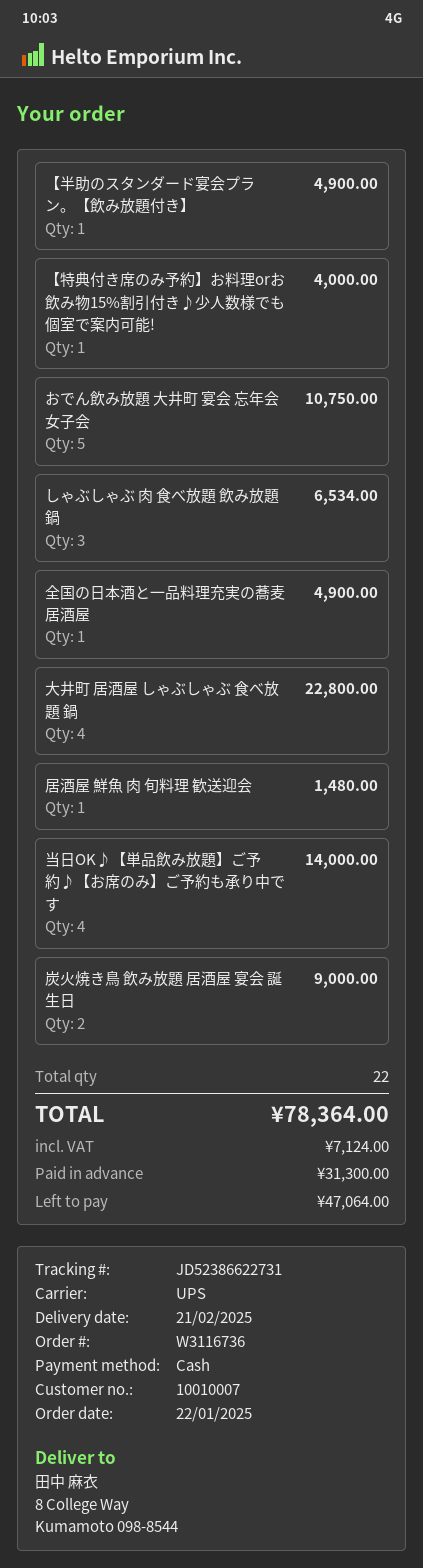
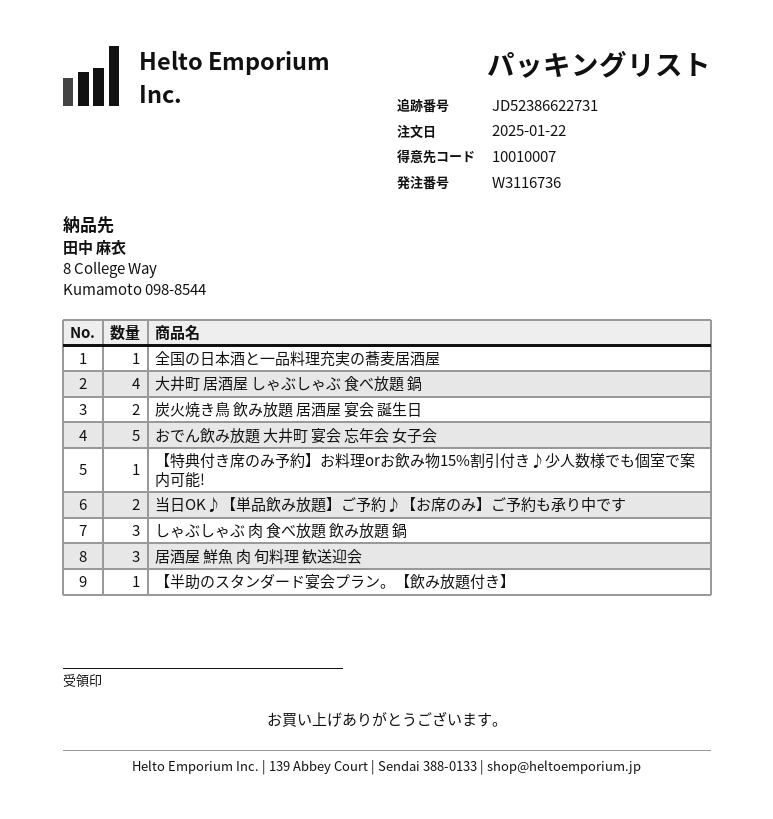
居酒屋 鮮魚 肉 旬料理 歓送迎会: 1 -> 3
当日OK♪【単品飲み放題】ご予約♪【お席のみ】ご予約も承り中です: 4 -> 2

